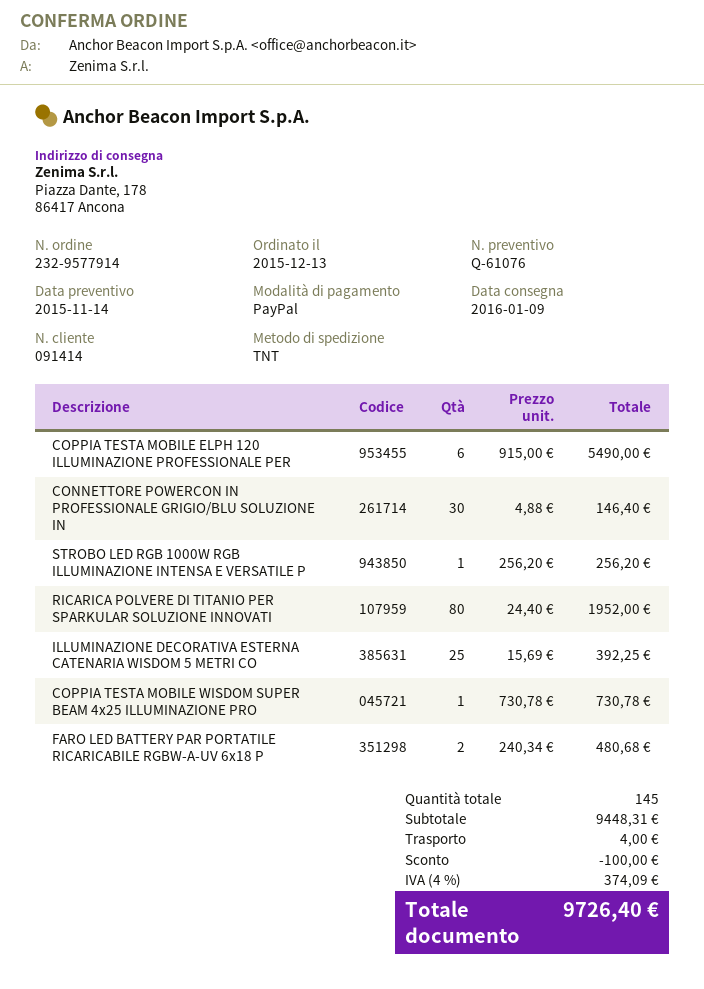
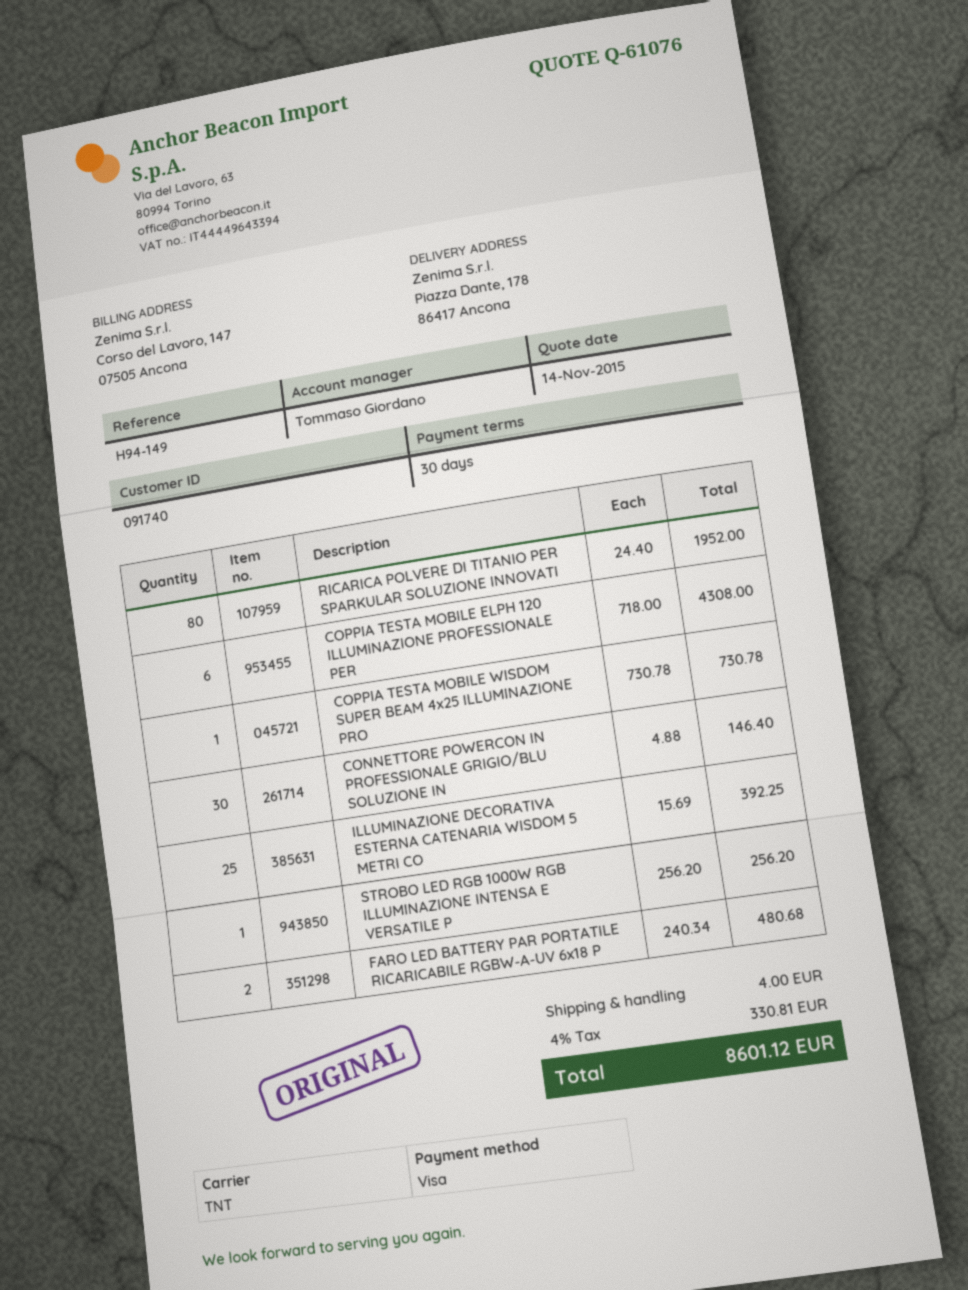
customer number: 091414 -> 091740
payment method: PayPal -> Visa
COPPIA TESTA MOBILE ELPH 120 ILLUMINAZIONE PROFESSIONALE PER: 6 x 915.00 = 5490.00 -> 6 x 718.00 = 4308.00
discount: 100.00 -> none
tax: 4% = 374.09 -> 4% = 330.81
total: 9726.40 -> 8601.12

